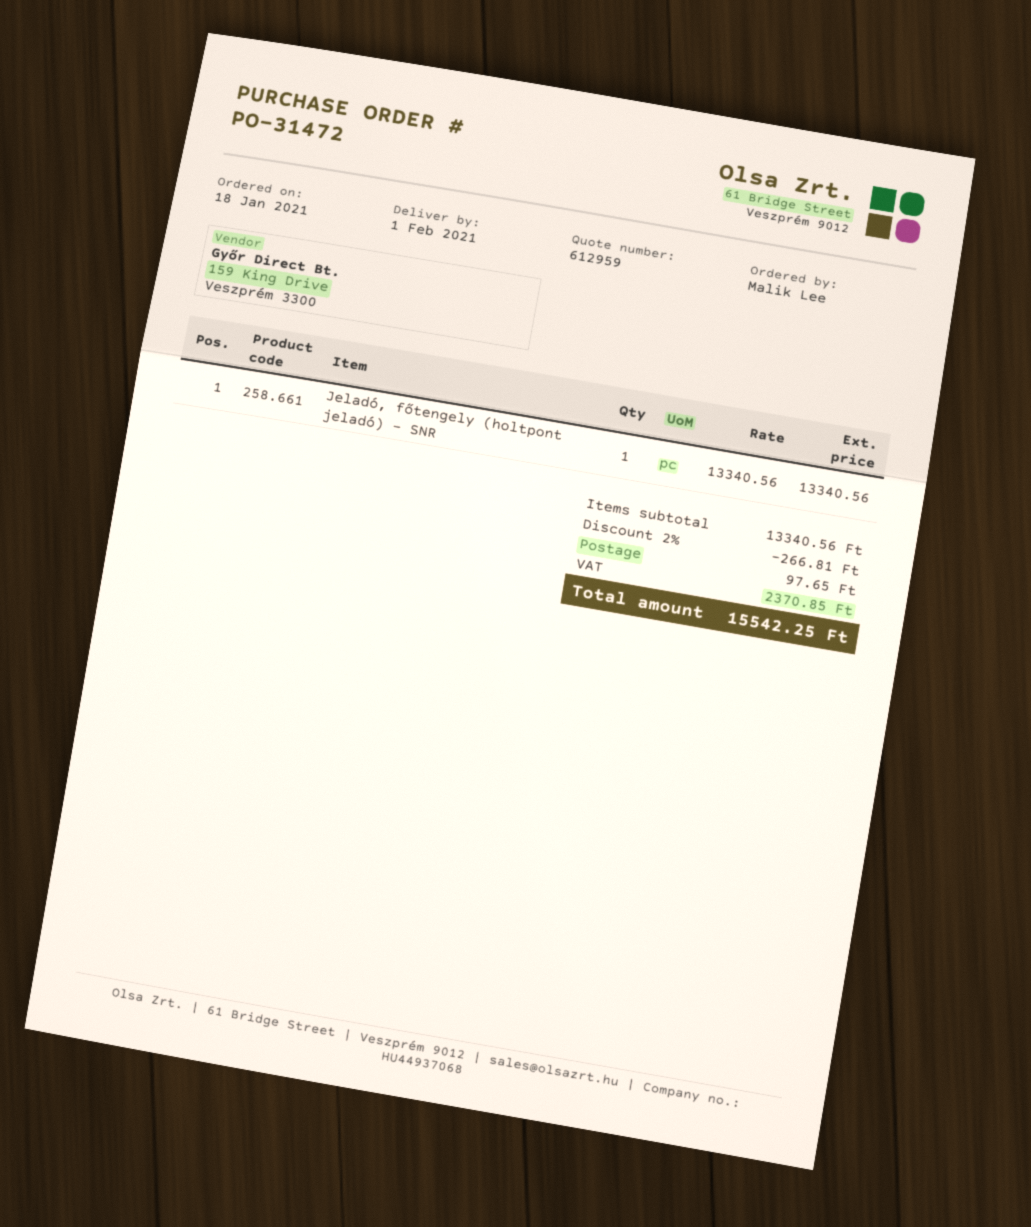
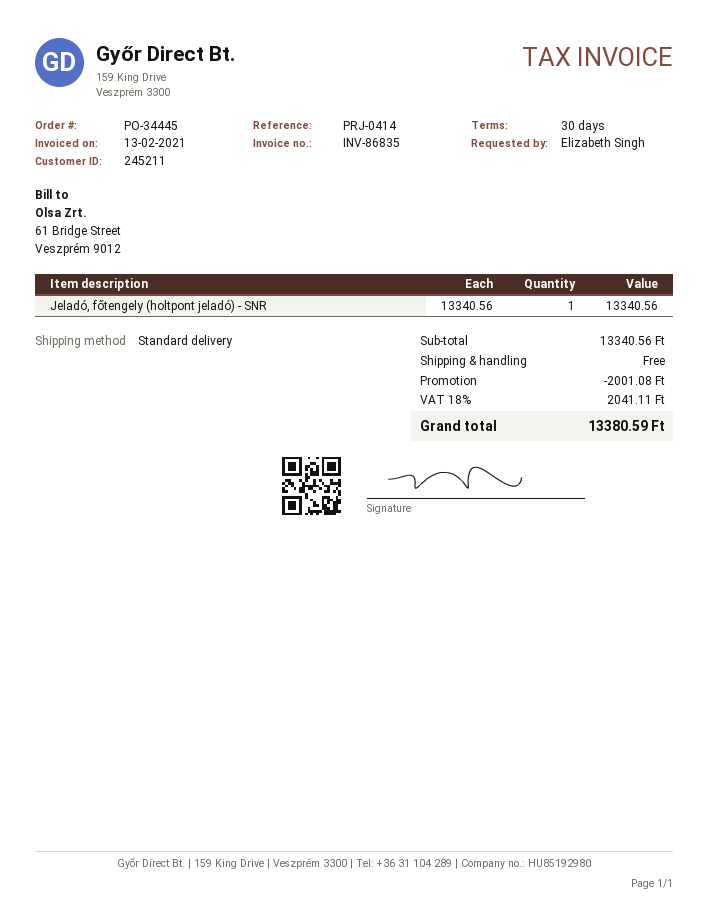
order number: PO-31472 -> PO-34445
ordered by: Malik Lee -> Elizabeth Singh
discount: 266.81 -> 2001.08
shipping: 97.65 -> 0.00
tax: 2370.85 -> 2041.11
total: 15542.25 -> 13380.59

